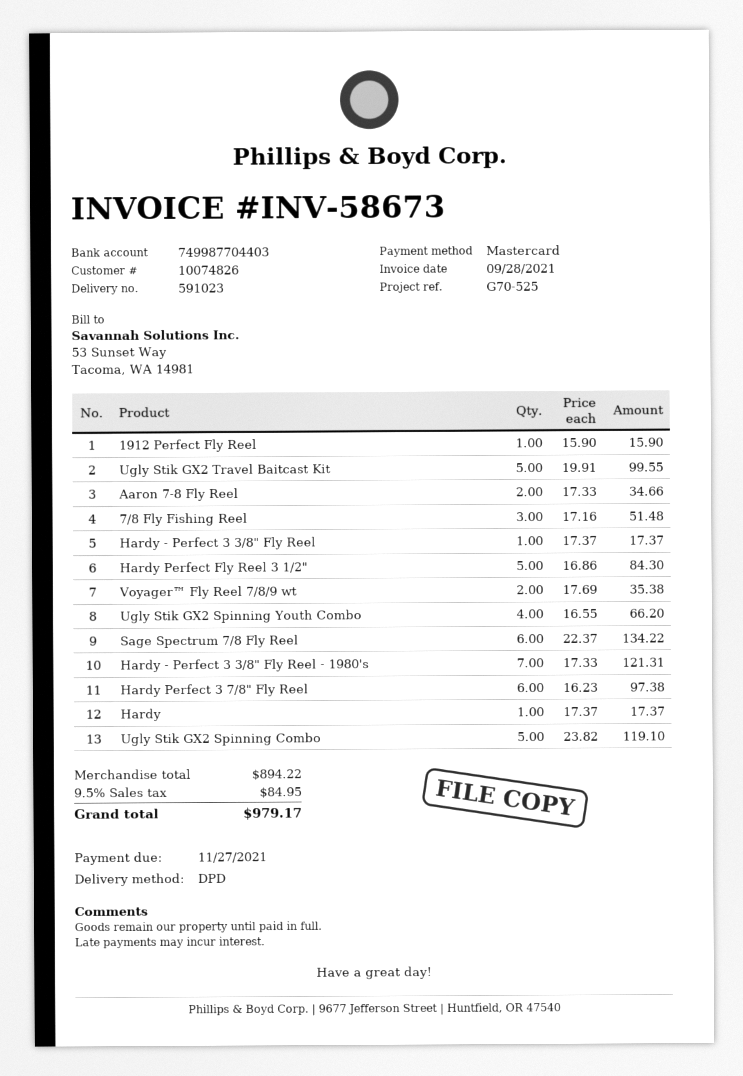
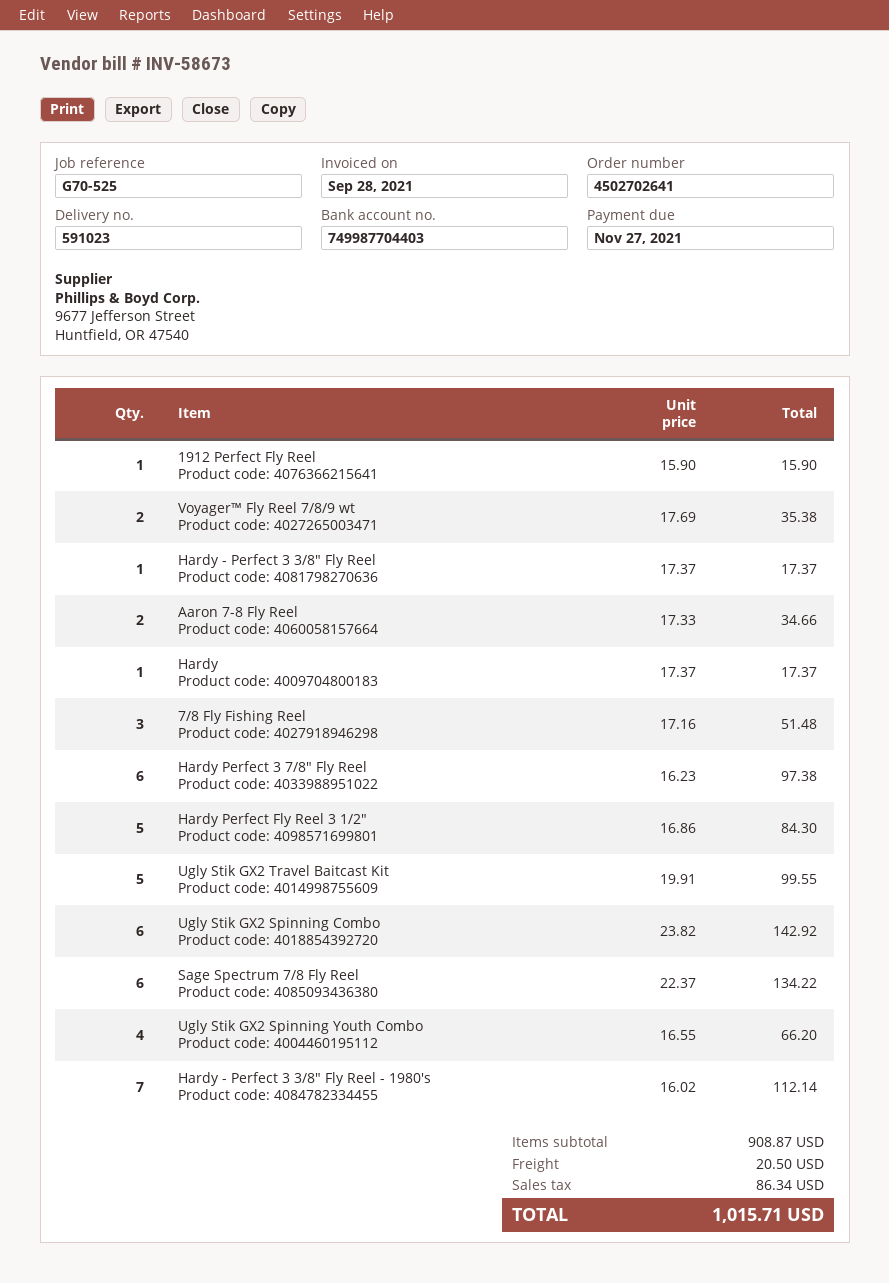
Hardy - Perfect 3 3/8" Fly Reel - 1980's: 7 x 17.33 = 121.31 -> 7 x 16.02 = 112.14
Ugly Stik GX2 Spinning Combo: 5 x 23.82 = 119.10 -> 6 x 23.82 = 142.92
subtotal: 894.22 -> 908.87
shipping: none -> 20.50
tax: 84.95 -> 86.34
total: 979.17 -> 1015.71

